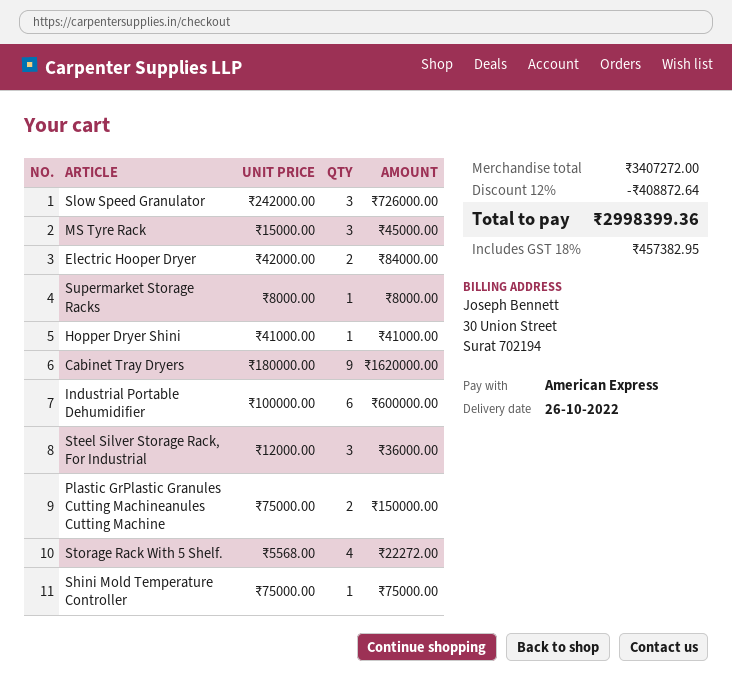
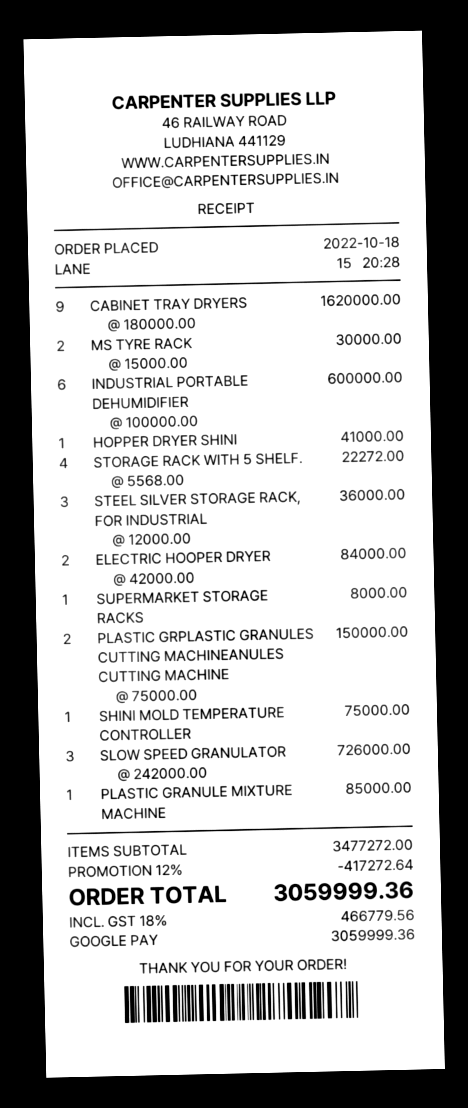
payment method: American Express -> Google Pay
MS Tyre Rack: 3 x 15000.00 = 45000.00 -> 2 x 15000.00 = 30000.00
PLASTIC GRANULE MIXTURE MACHINE: none -> 1 x 85000.00 = 85000.00
subtotal: 3407272.00 -> 3477272.00
discount: 12% = 408872.64 -> 12% = 417272.64
tax: 18% = 457382.95 -> 18% = 466779.56
total: 2998399.36 -> 3059999.36

